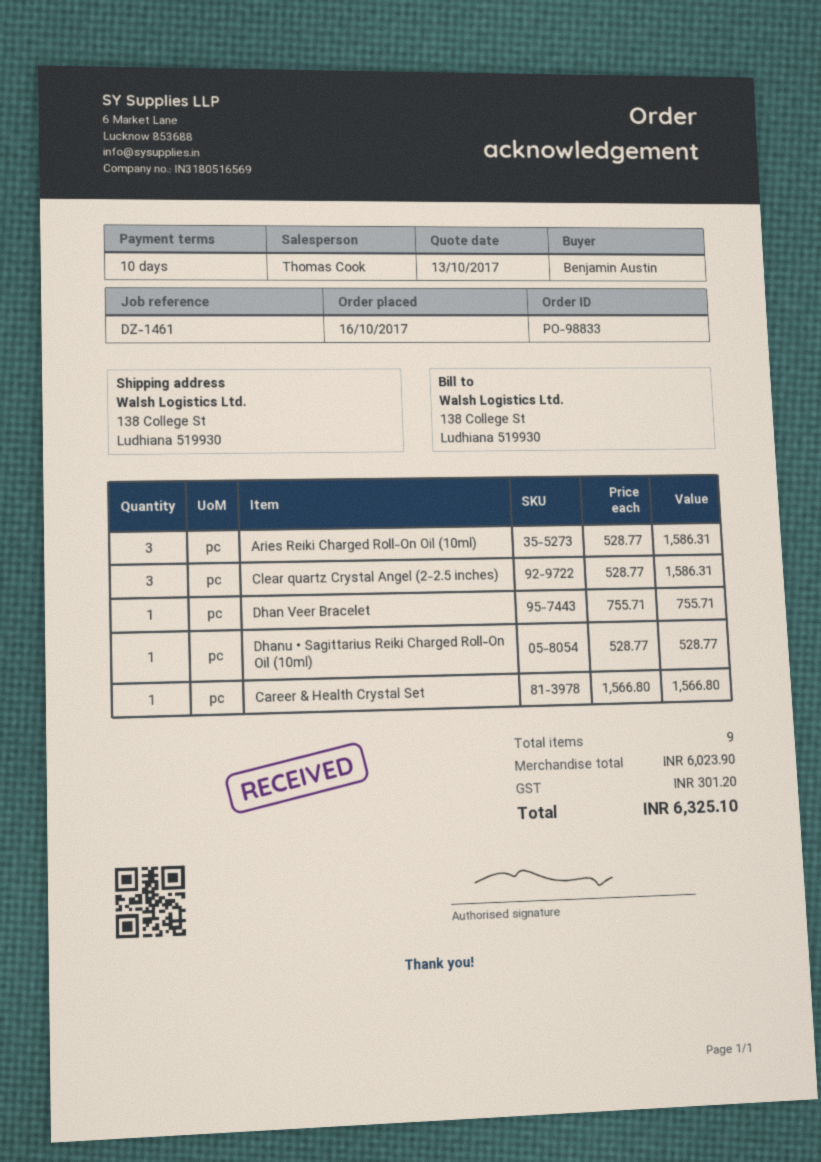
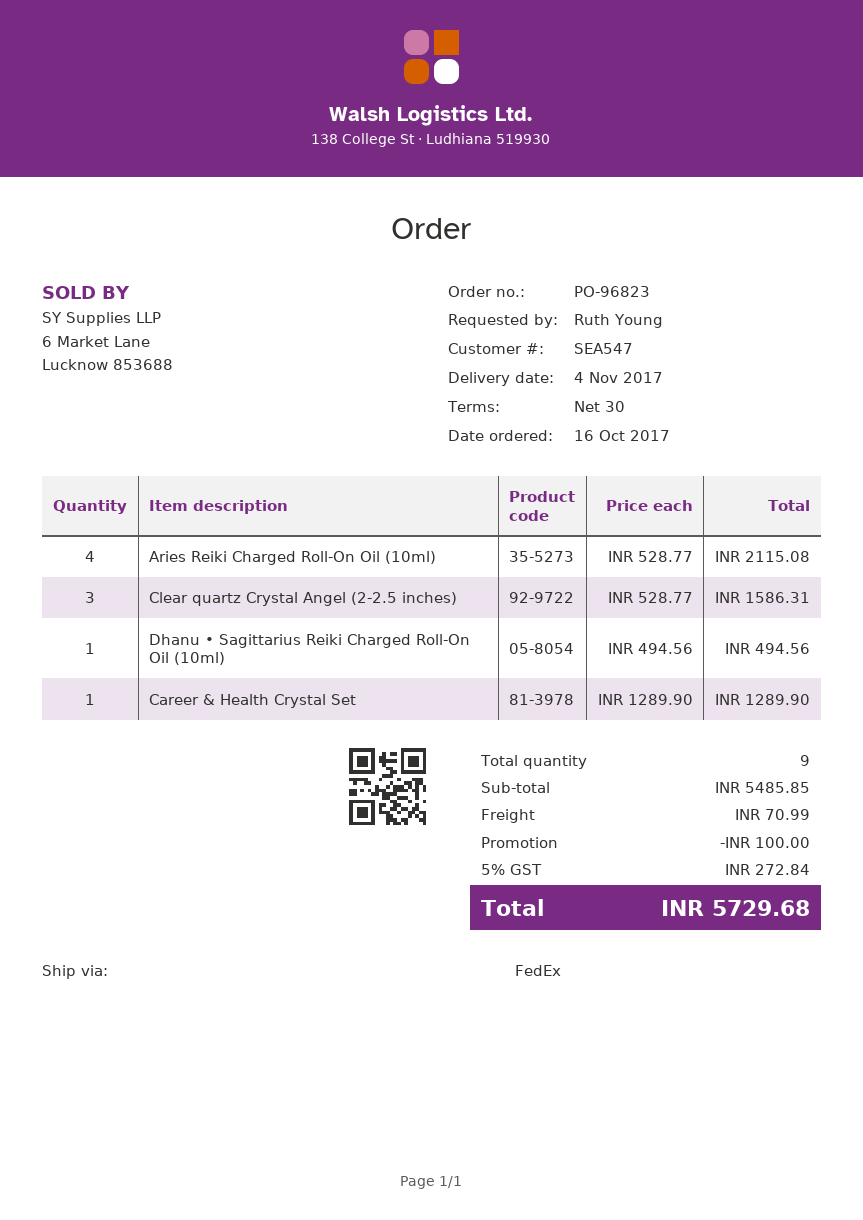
order number: PO-98833 -> PO-96823
payment terms: 10 days -> 30 days
ordered by: Benjamin Austin -> Ruth Young
Aries Reiki Charged Roll-On Oil (10ml): 3 x 528.77 = 1586.31 -> 4 x 528.77 = 2115.08
Dhan Veer Bracelet: 1 x 755.71 = 755.71 -> none
Dhanu • Sagittarius Reiki Charged Roll-On Oil (10ml): 1 x 528.77 = 528.77 -> 1 x 494.56 = 494.56
Career & Health Crystal Set: 1 x 1566.80 = 1566.80 -> 1 x 1289.90 = 1289.90
subtotal: 6023.90 -> 5485.85
discount: none -> 100.00
shipping: none -> 70.99
tax: 301.20 -> 272.84
total: 6325.10 -> 5729.68

